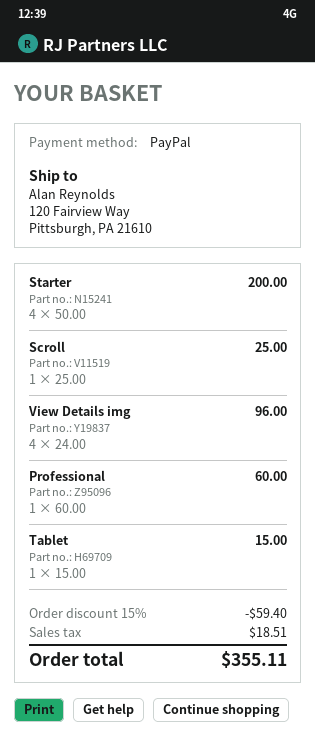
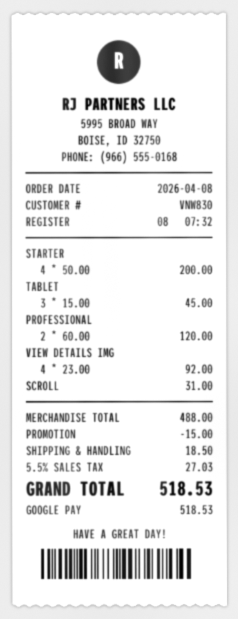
payment method: PayPal -> Google Pay
Scroll: 1 x 25.00 = 25.00 -> 1 x 31.00 = 31.00
View Details img: 4 x 24.00 = 96.00 -> 4 x 23.00 = 92.00
Professional: 1 x 60.00 = 60.00 -> 2 x 60.00 = 120.00
Tablet: 1 x 15.00 = 15.00 -> 3 x 15.00 = 45.00
discount: 59.40 -> 15.00
shipping: none -> 18.50
tax: 18.51 -> 27.03
total: 355.11 -> 518.53

